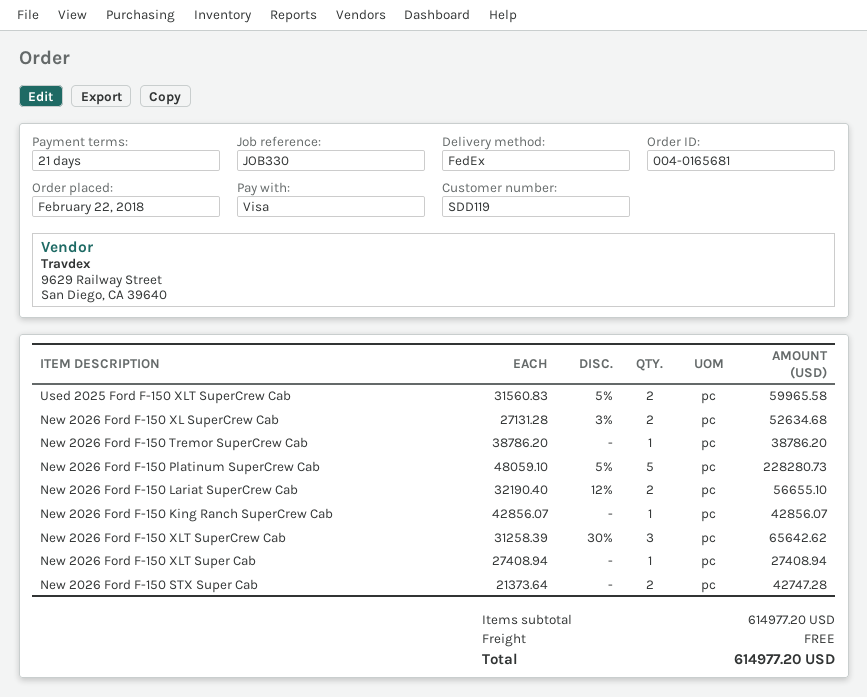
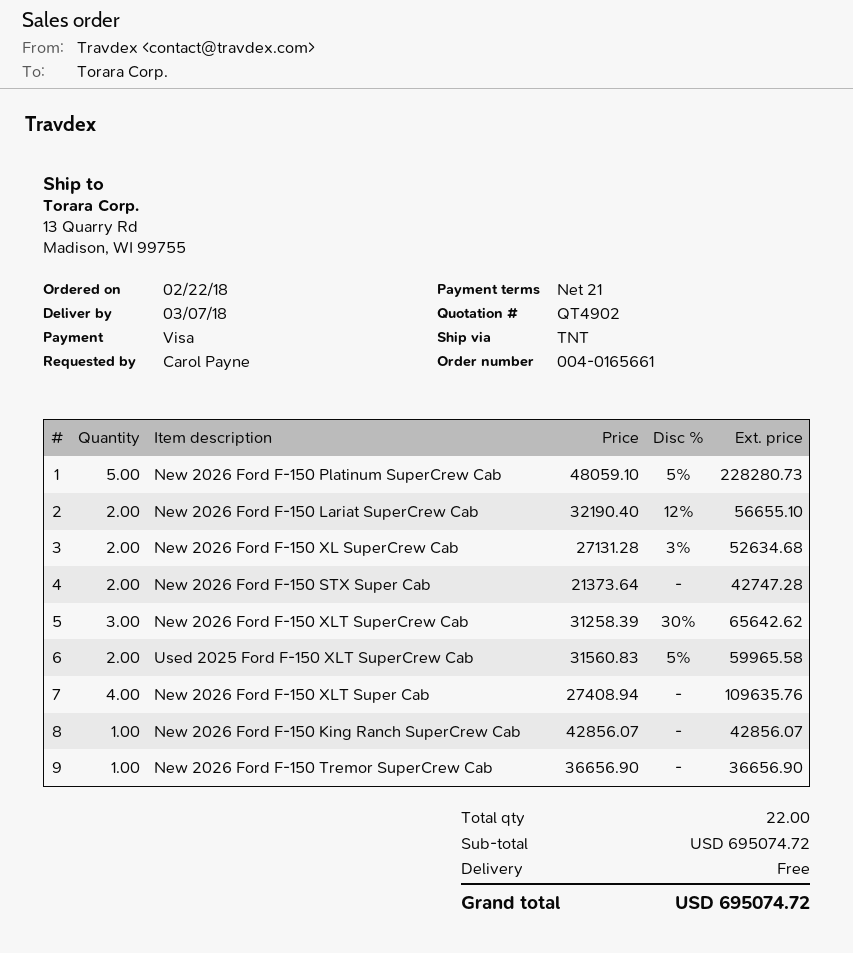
order number: 004-0165681 -> 004-0165661
shipping method: FedEx -> TNT
New 2026 Ford F-150 Tremor SuperCrew Cab: 1 x 38786.20 = 38786.20 -> 1 x 36656.90 = 36656.90
New 2026 Ford F-150 XLT Super Cab: 1 x 27408.94 = 27408.94 -> 4 x 27408.94 = 109635.76
subtotal: 614977.20 -> 695074.72
total: 614977.20 -> 695074.72

